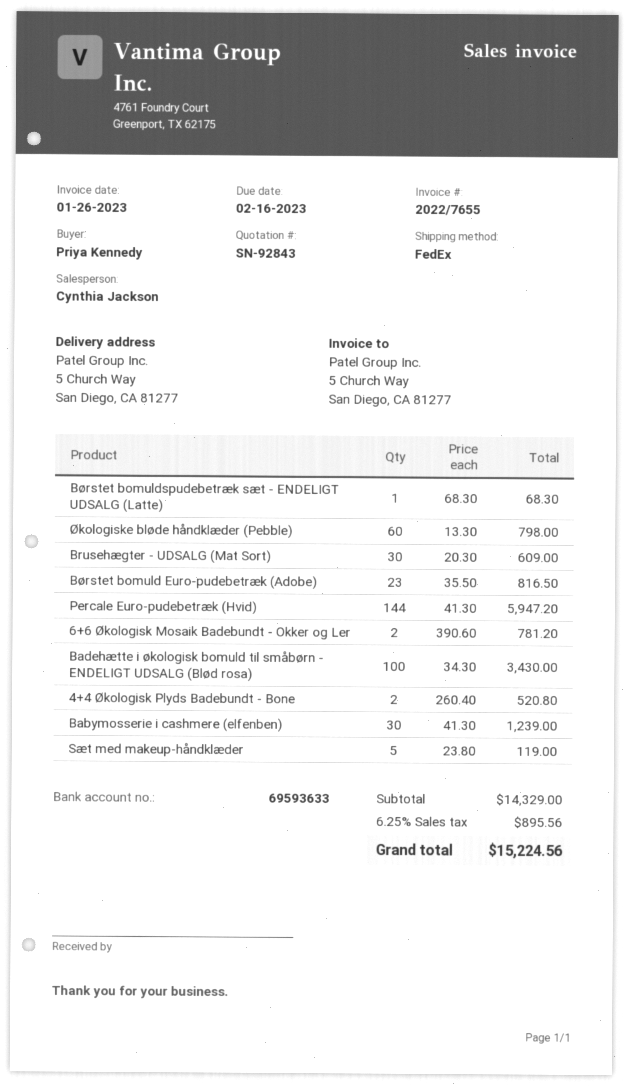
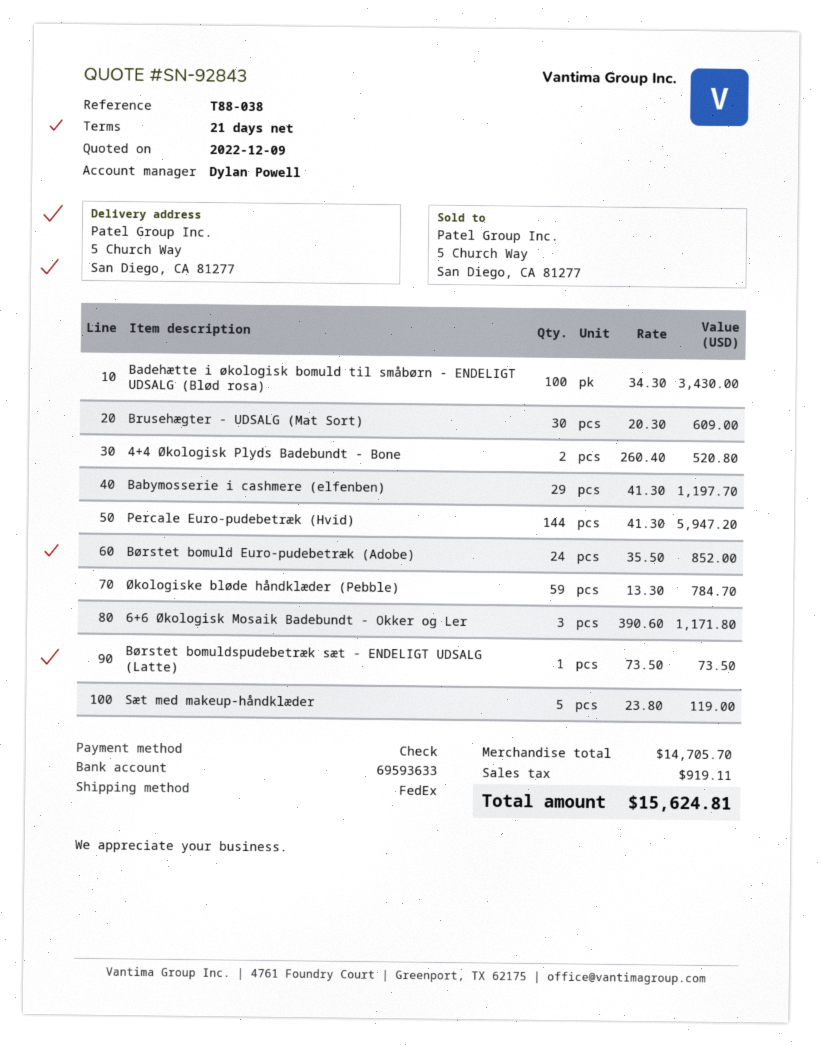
sales rep: Cynthia Jackson -> Dylan Powell
Børstet bomuldspudebetræk sæt - ENDELIGT UDSALG (Latte): 1 x 68.30 = 68.30 -> 1 x 73.50 = 73.50
Økologiske bløde håndklæder (Pebble): 60 x 13.30 = 798.00 -> 59 x 13.30 = 784.70
Børstet bomuld Euro-pudebetræk (Adobe): 23 x 35.50 = 816.50 -> 24 x 35.50 = 852.00
6+6 Økologisk Mosaik Badebundt - Okker og Ler: 2 x 390.60 = 781.20 -> 3 x 390.60 = 1171.80
Babymosserie i cashmere (elfenben): 30 x 41.30 = 1239.00 -> 29 x 41.30 = 1197.70
subtotal: 14329.00 -> 14705.70
tax: 895.56 -> 919.11
total: 15224.56 -> 15624.81

